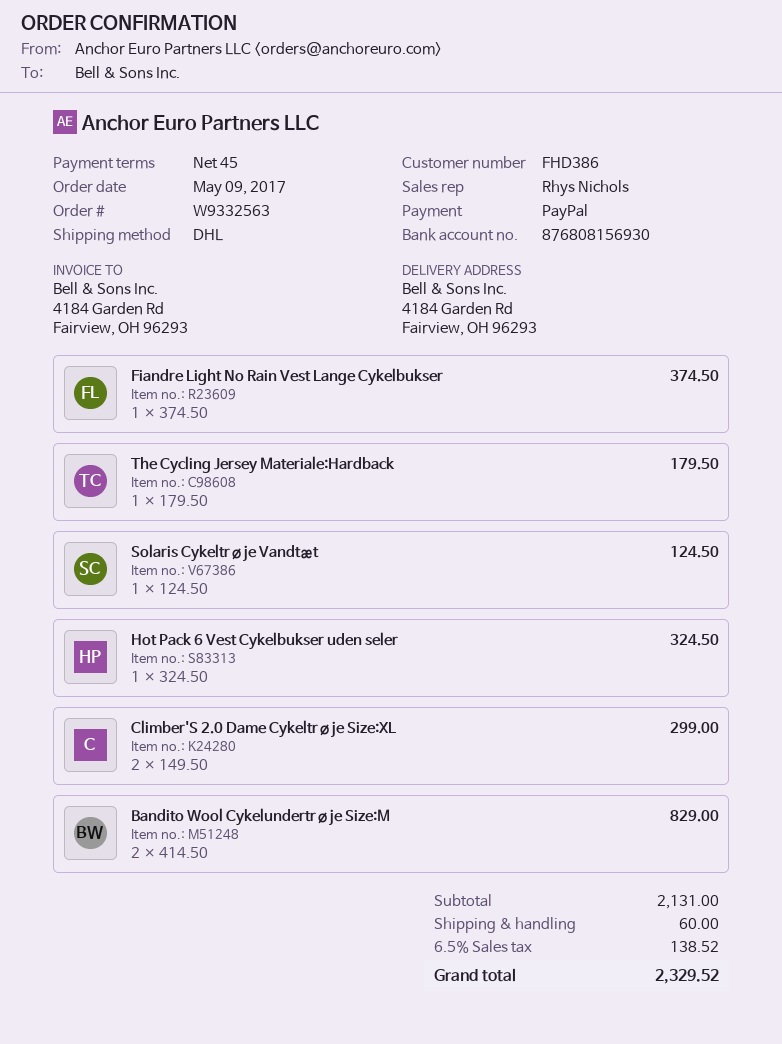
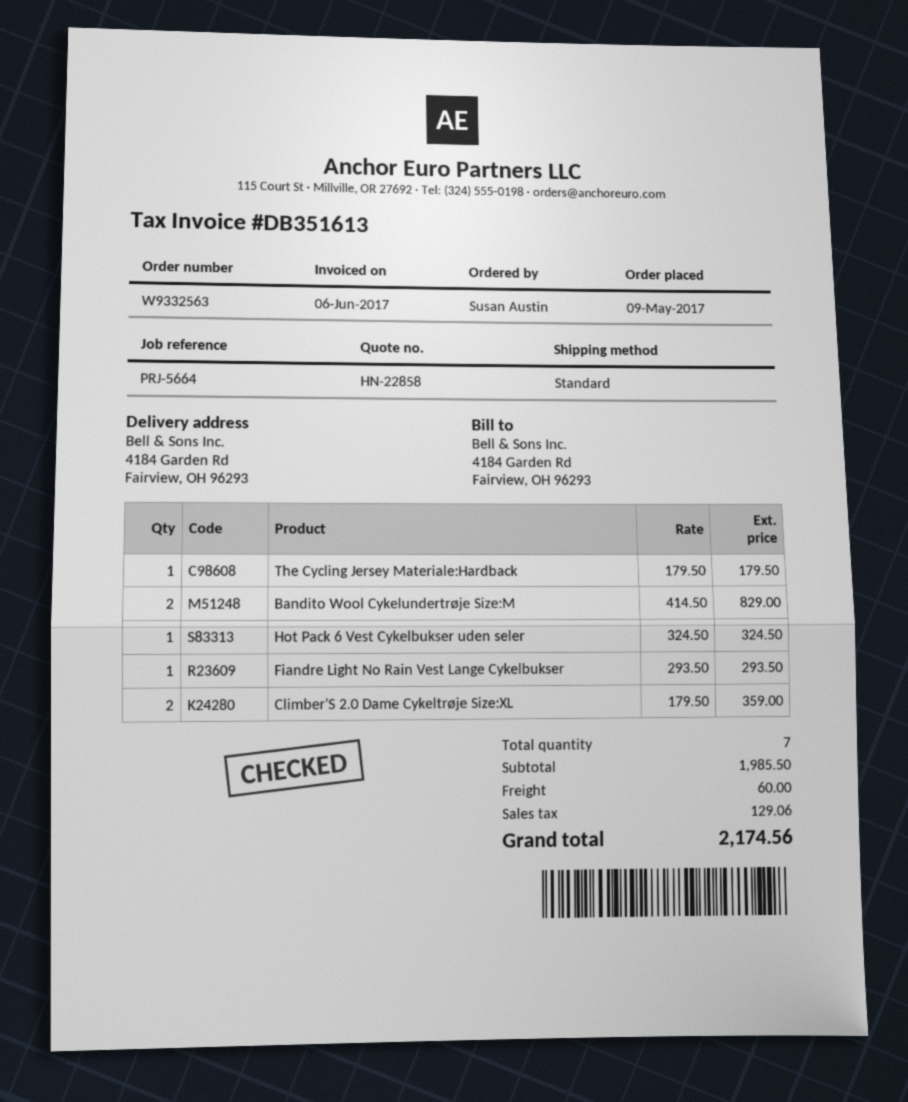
shipping method: DHL -> standard
Fiandre Light No Rain Vest Lange Cykelbukser: 1 x 374.50 = 374.50 -> 1 x 293.50 = 293.50
Solaris Cykeltrøje Vandtæt: 1 x 124.50 = 124.50 -> none
Climber'S 2.0 Dame Cykeltrøje Size:XL: 2 x 149.50 = 299.00 -> 2 x 179.50 = 359.00
subtotal: 2131.00 -> 1985.50
tax: 138.52 -> 129.06
total: 2329.52 -> 2174.56

